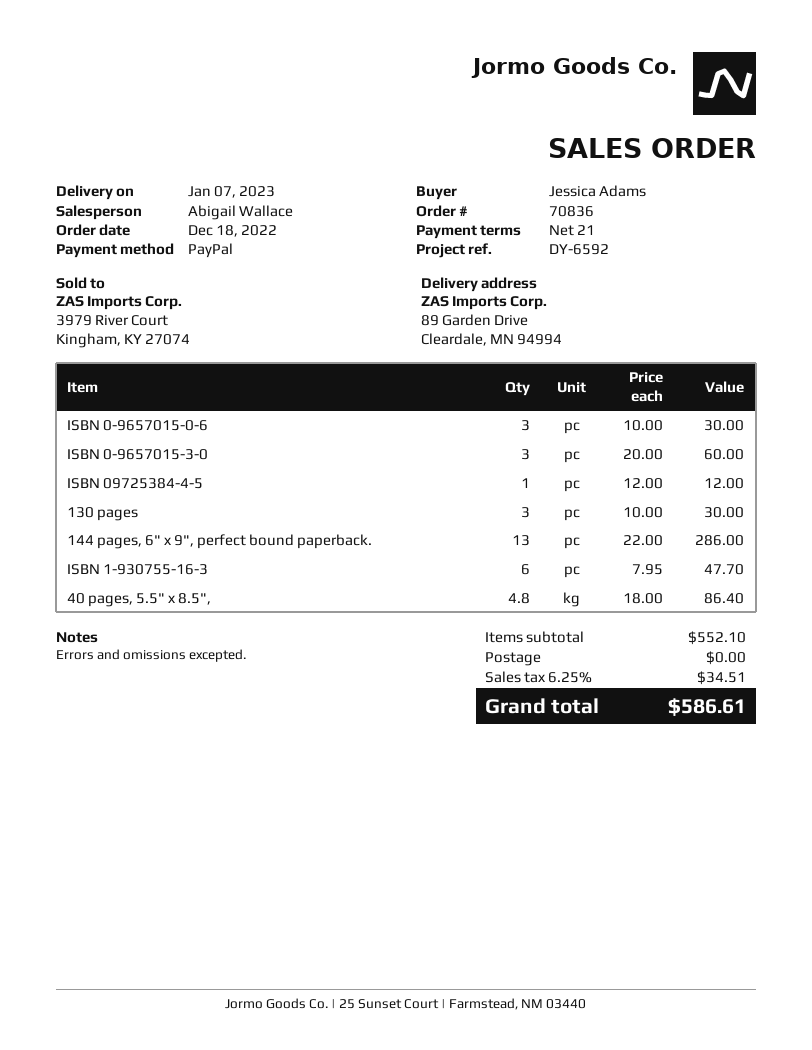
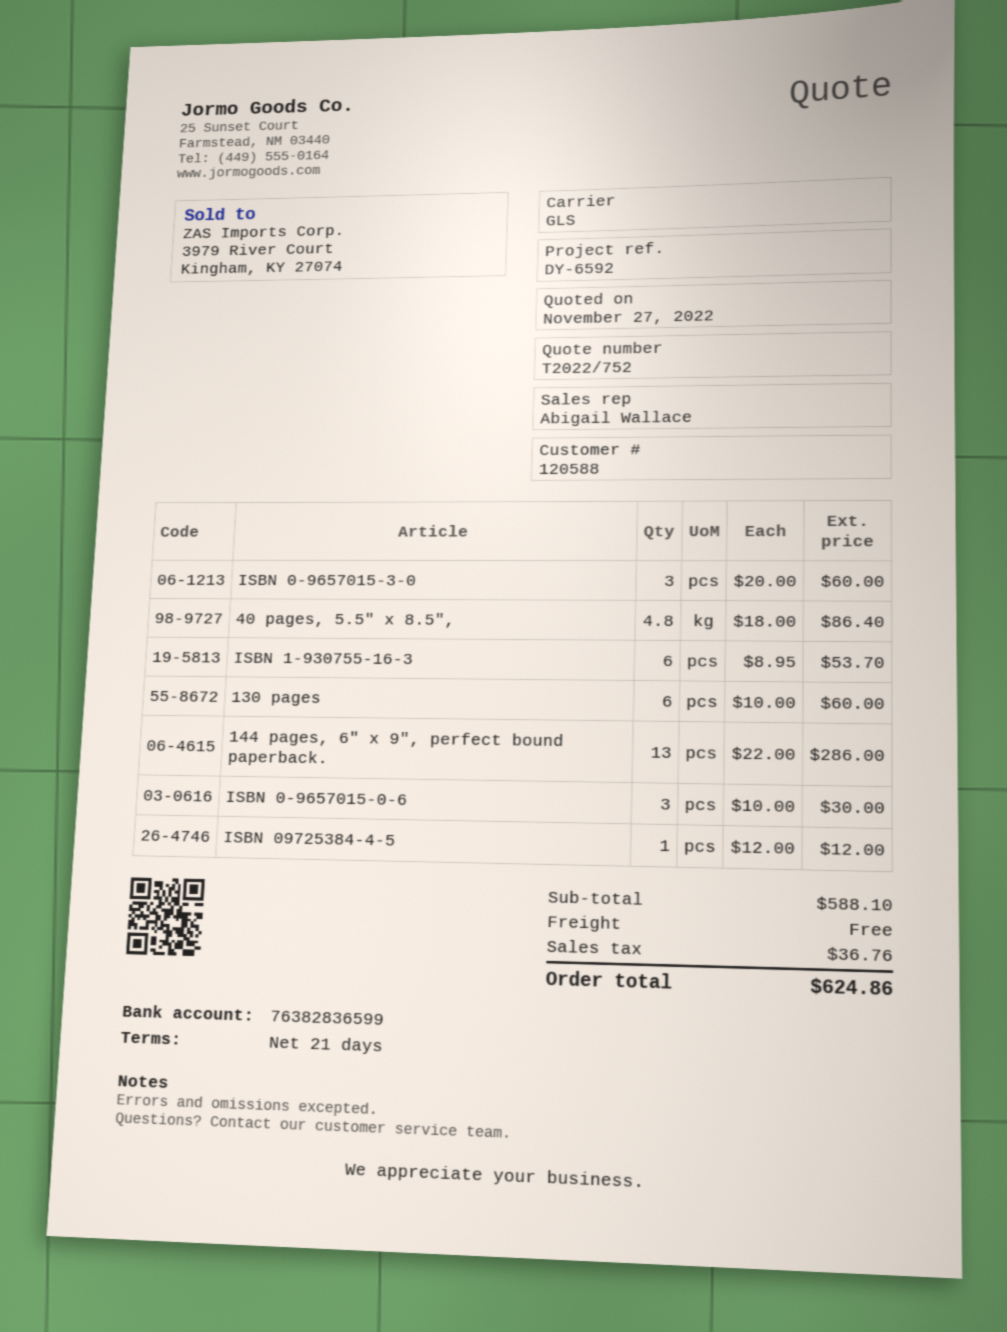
130 pages: 3 x 10.00 = 30.00 -> 6 x 10.00 = 60.00
ISBN 1-930755-16-3: 6 x 7.95 = 47.70 -> 6 x 8.95 = 53.70
subtotal: 552.10 -> 588.10
tax: 34.51 -> 36.76
total: 586.61 -> 624.86

